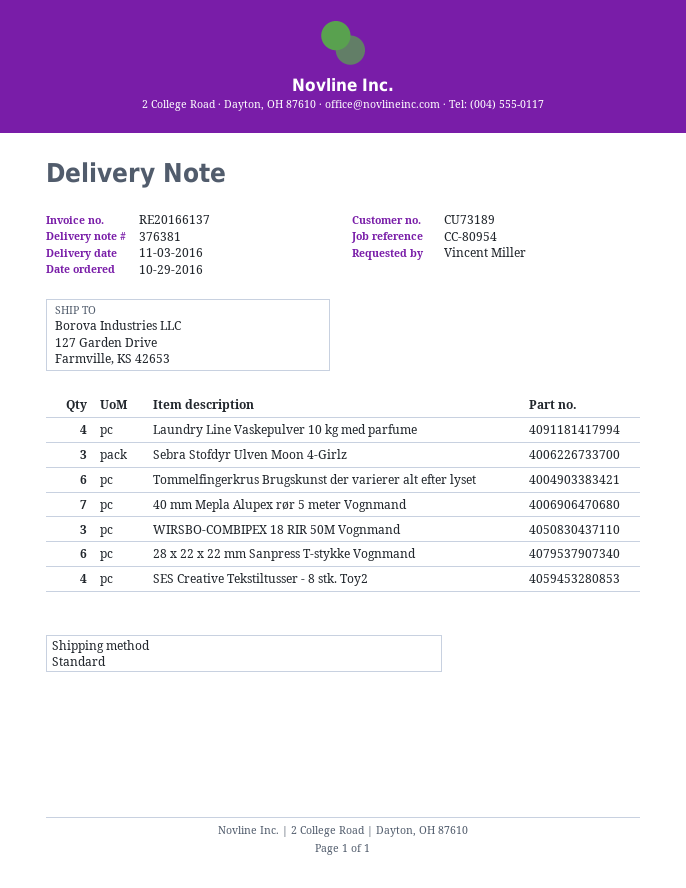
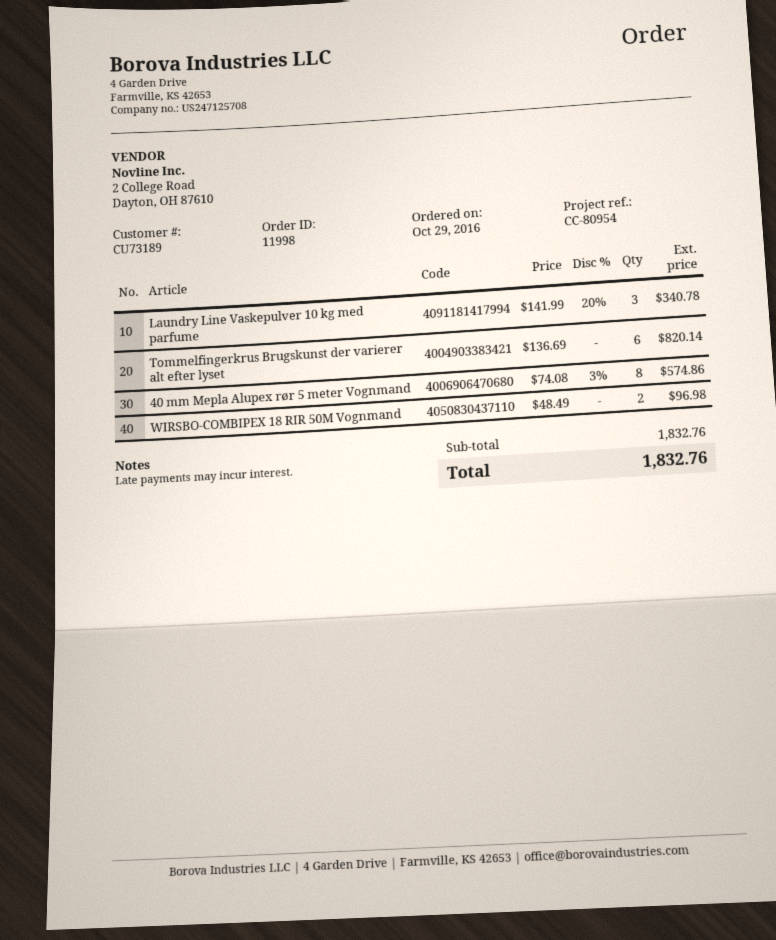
Laundry Line Vaskepulver 10 kg med parfume: 4 -> 3
Sebra Stofdyr Ulven Moon 4-Girlz: 3 -> none
40 mm Mepla Alupex rør 5 meter Vognmand: 7 -> 8
WIRSBO-COMBIPEX 18 RIR 50M Vognmand: 3 -> 2
28 x 22 x 22 mm Sanpress T-stykke Vognmand: 6 -> none
SES Creative Tekstiltusser - 8 stk. Toy2: 4 -> none

